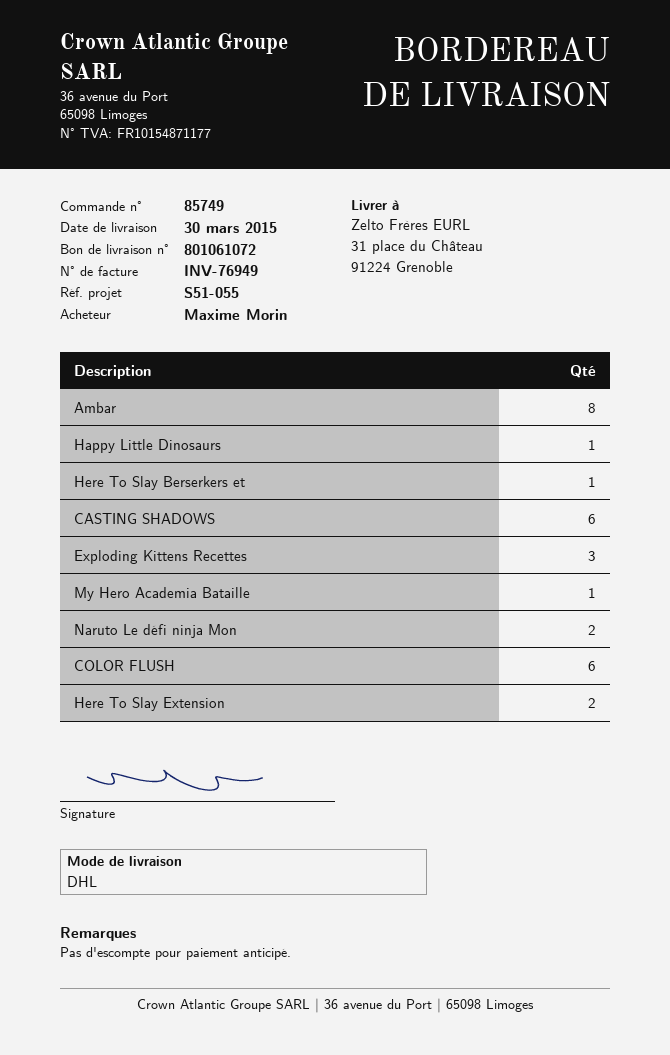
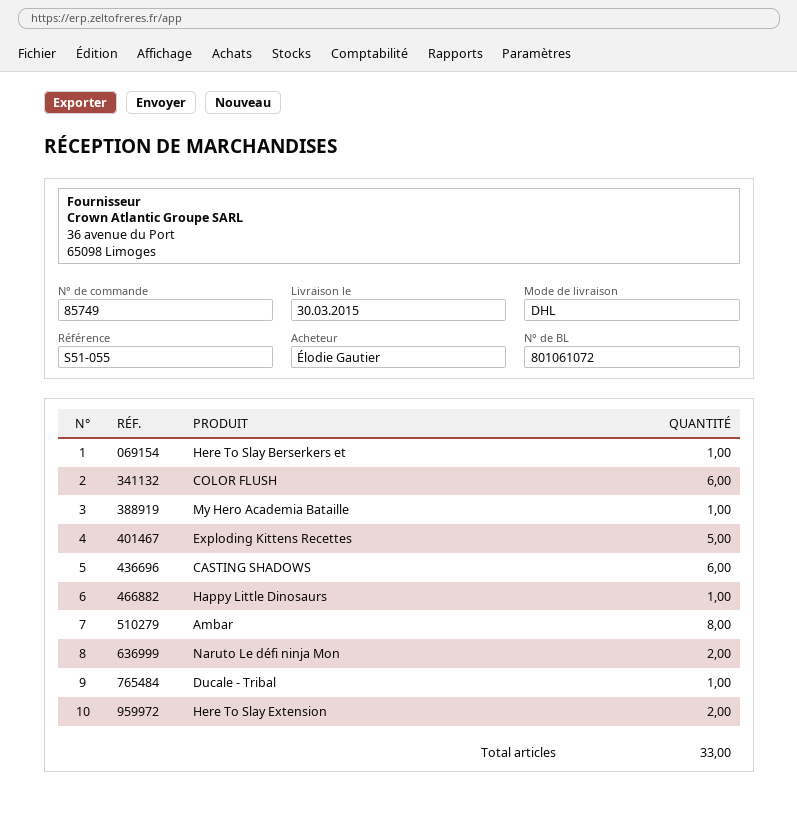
ordered by: Maxime Morin -> Élodie Gautier
Exploding Kittens Recettes: 3 -> 5
Ducale - Tribal: none -> 1

